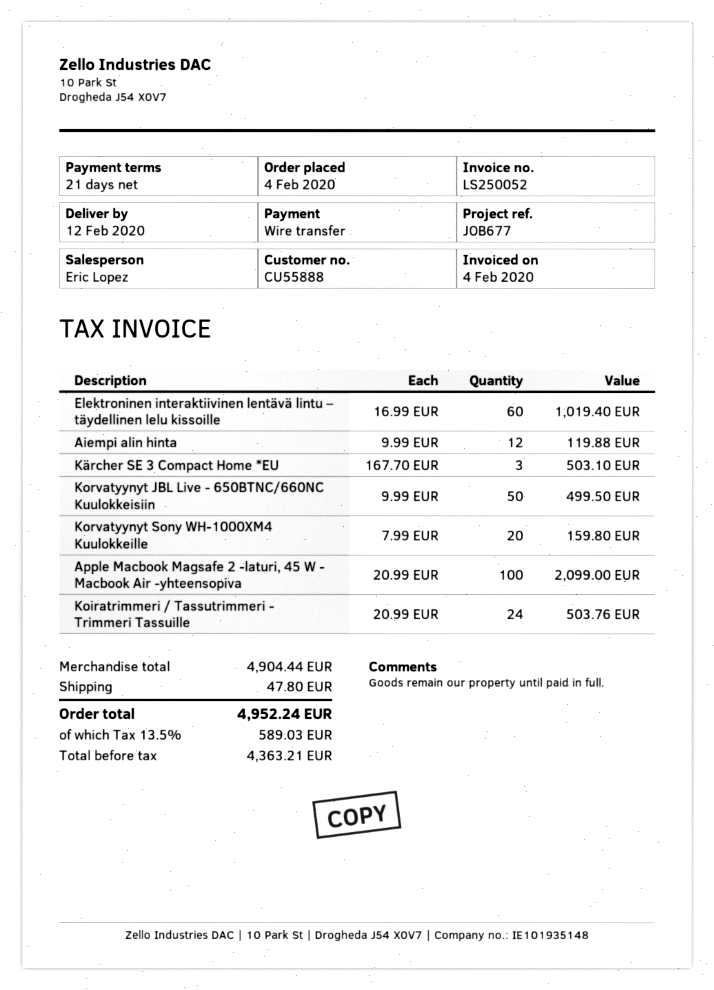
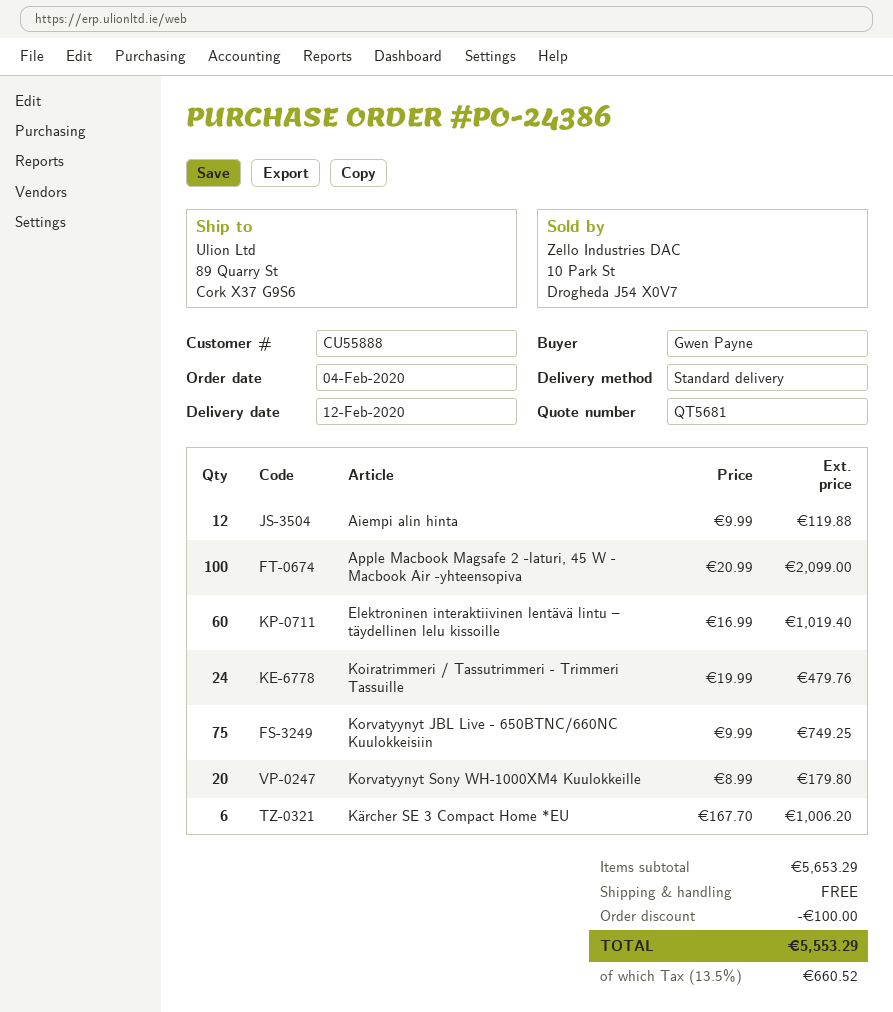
Kärcher SE 3 Compact Home *EU: 3 x 167.70 = 503.10 -> 6 x 167.70 = 1006.20
Korvatyynyt JBL Live - 650BTNC/660NC Kuulokkeisiin: 50 x 9.99 = 499.50 -> 75 x 9.99 = 749.25
Korvatyynyt Sony WH-1000XM4 Kuulokkeille: 20 x 7.99 = 159.80 -> 20 x 8.99 = 179.80
Koiratrimmeri / Tassutrimmeri - Trimmeri Tassuille: 24 x 20.99 = 503.76 -> 24 x 19.99 = 479.76
subtotal: 4904.44 -> 5653.29
discount: none -> 100.00
shipping: 47.80 -> 0.00
tax: 13.5% = 589.03 -> 13.5% = 660.52
total: 4952.24 -> 5553.29

